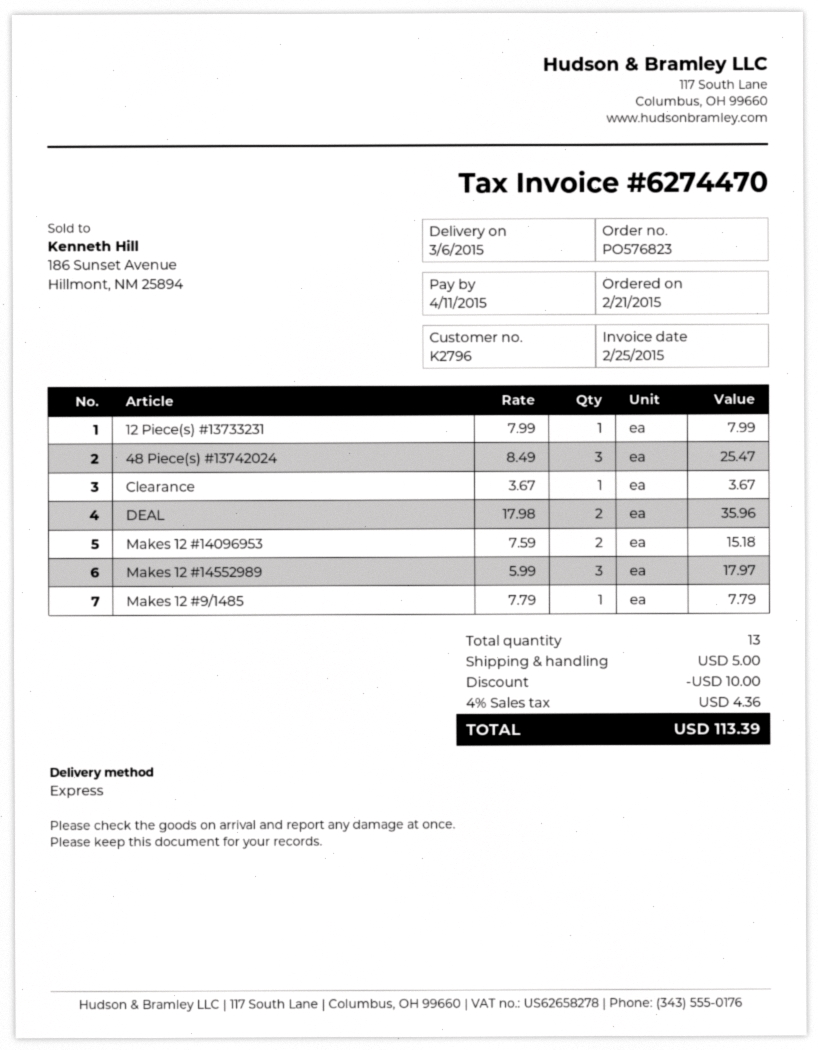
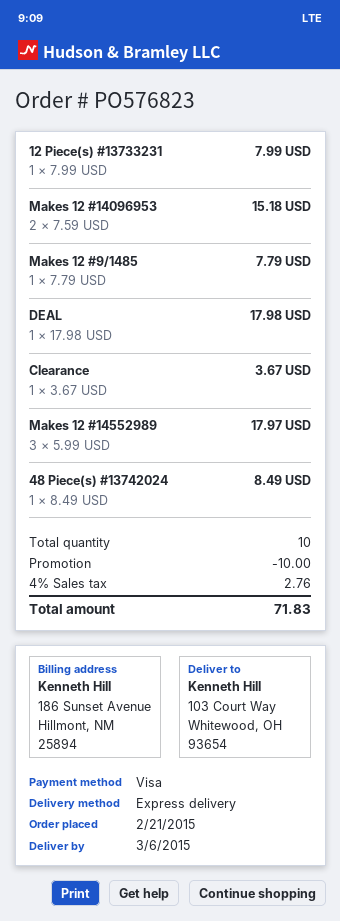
48 Piece(s) #13742024: 3 x 8.49 = 25.47 -> 1 x 8.49 = 8.49
DEAL: 2 x 17.98 = 35.96 -> 1 x 17.98 = 17.98
total quantity: 13 -> 10
shipping: 5.00 -> none
tax: 4% = 4.36 -> 4% = 2.76
total: 113.39 -> 71.83

